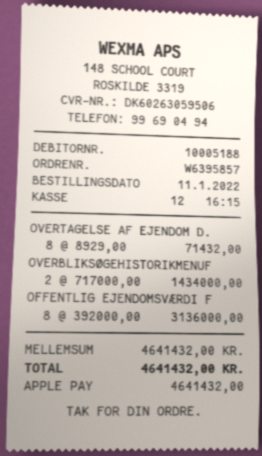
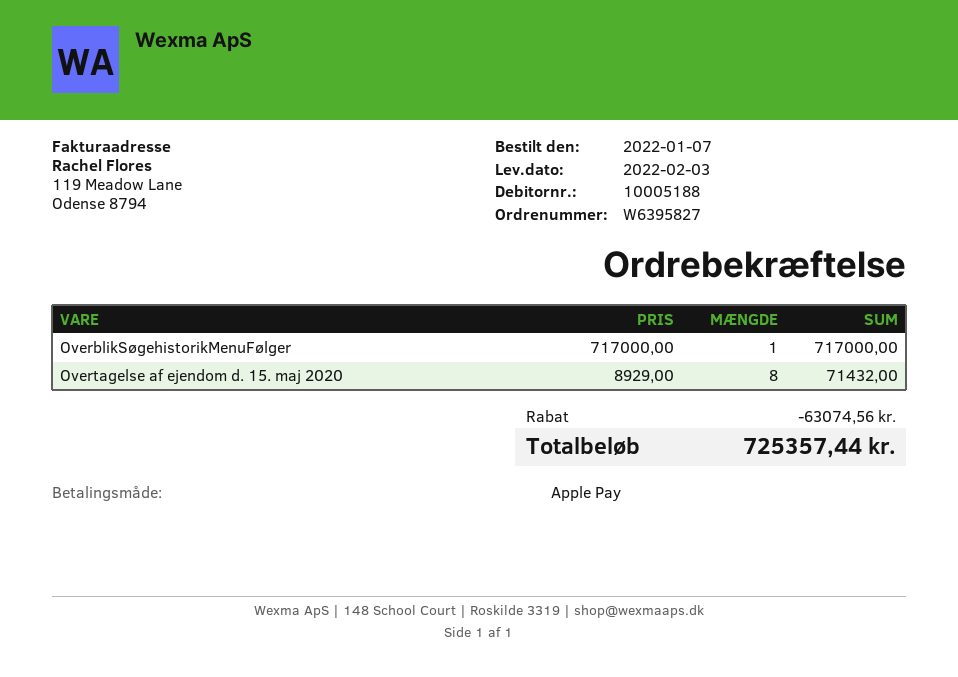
order number: W6395857 -> W6395827
order date: 2022-01-11 -> 2022-01-07
OVERBLIKSØGEHISTORIKMENUF: 2 x 717000.00 = 1434000.00 -> 1 x 717000.00 = 717000.00
OFFENTLIG EJENDOMSVÆRDI F: 8 x 392000.00 = 3136000.00 -> none
discount: none -> 63074.56
total: 4641432.00 -> 725357.44

